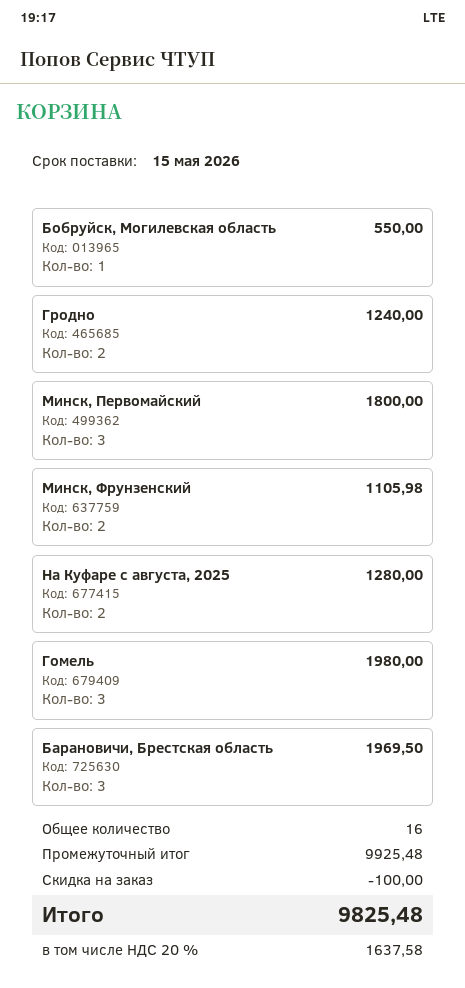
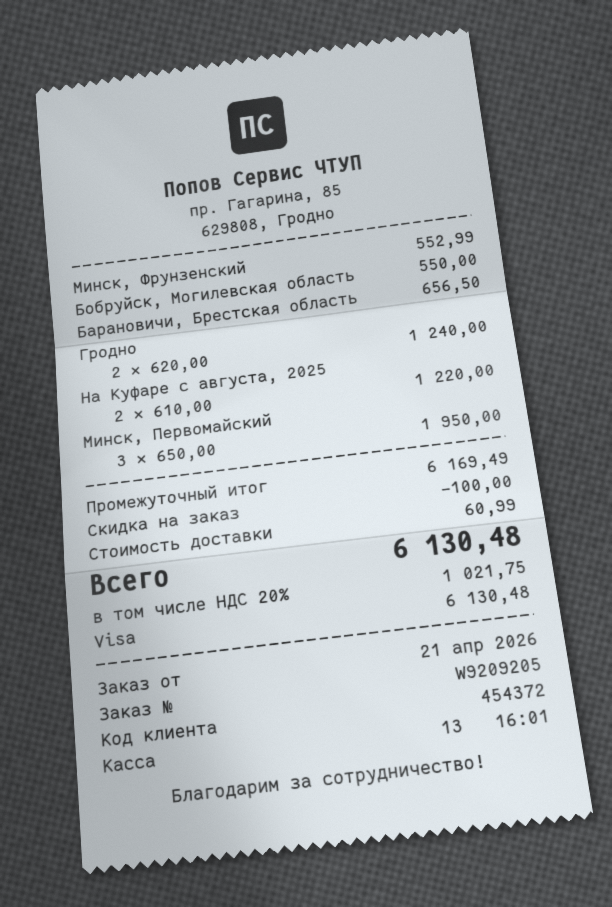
Минск, Первомайский: 3 for 1800.00 -> 3 for 1950.00
Минск, Фрунзенский: 2 for 1105.98 -> 1 for 552.99
На Куфаре с августа, 2025: 2 for 1280.00 -> 2 for 1220.00
Гомель: 3 for 1980.00 -> none
Барановичи, Брестская область: 3 for 1969.50 -> 1 for 656.50
subtotal: 9925.48 -> 6169.49
shipping: none -> 60.99
tax: 20% = 1637.58 -> 20% = 1021.75
total: 9825.48 -> 6130.48

